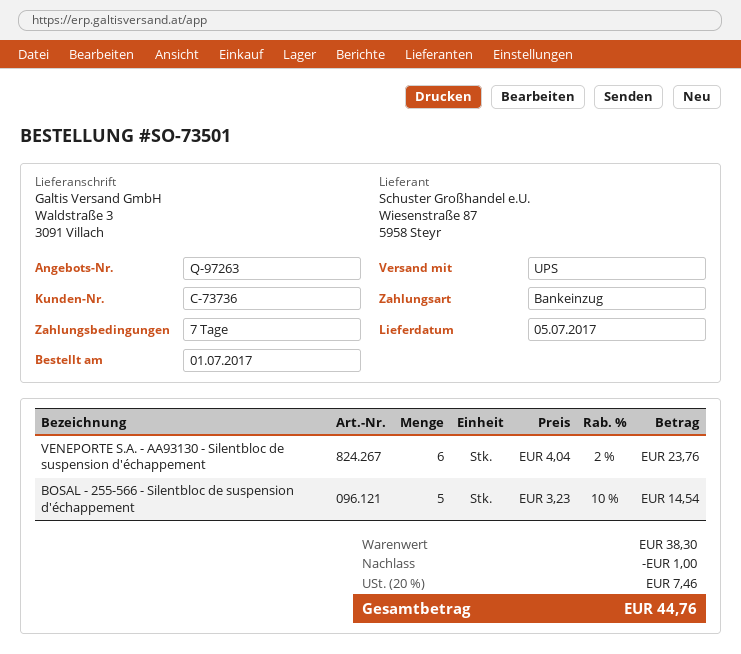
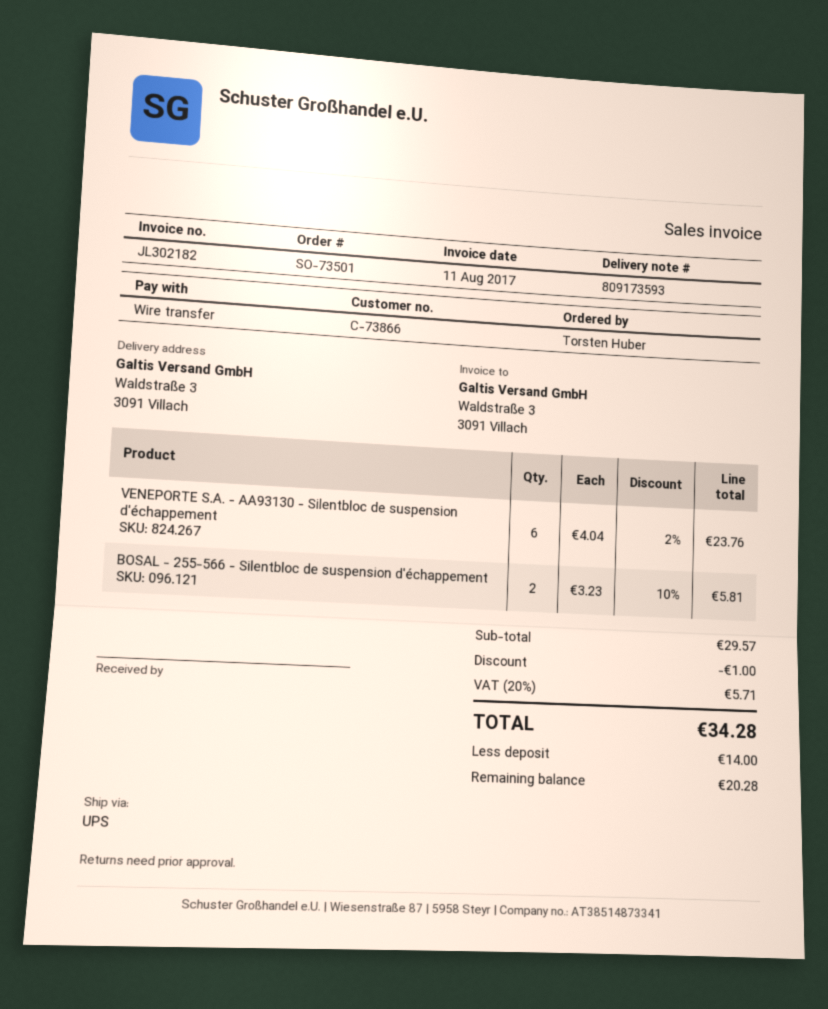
customer number: C-73736 -> C-73866
payment method: direct debit -> bank transfer
BOSAL - 255-566 - Silentbloc de suspension d'échappement: 5 x 3.23 - 10% = 14.54 -> 2 x 3.23 - 10% = 5.81
subtotal: 38.30 -> 29.57
tax: 20% = 7.46 -> 20% = 5.71
total: 44.76 -> 34.28

